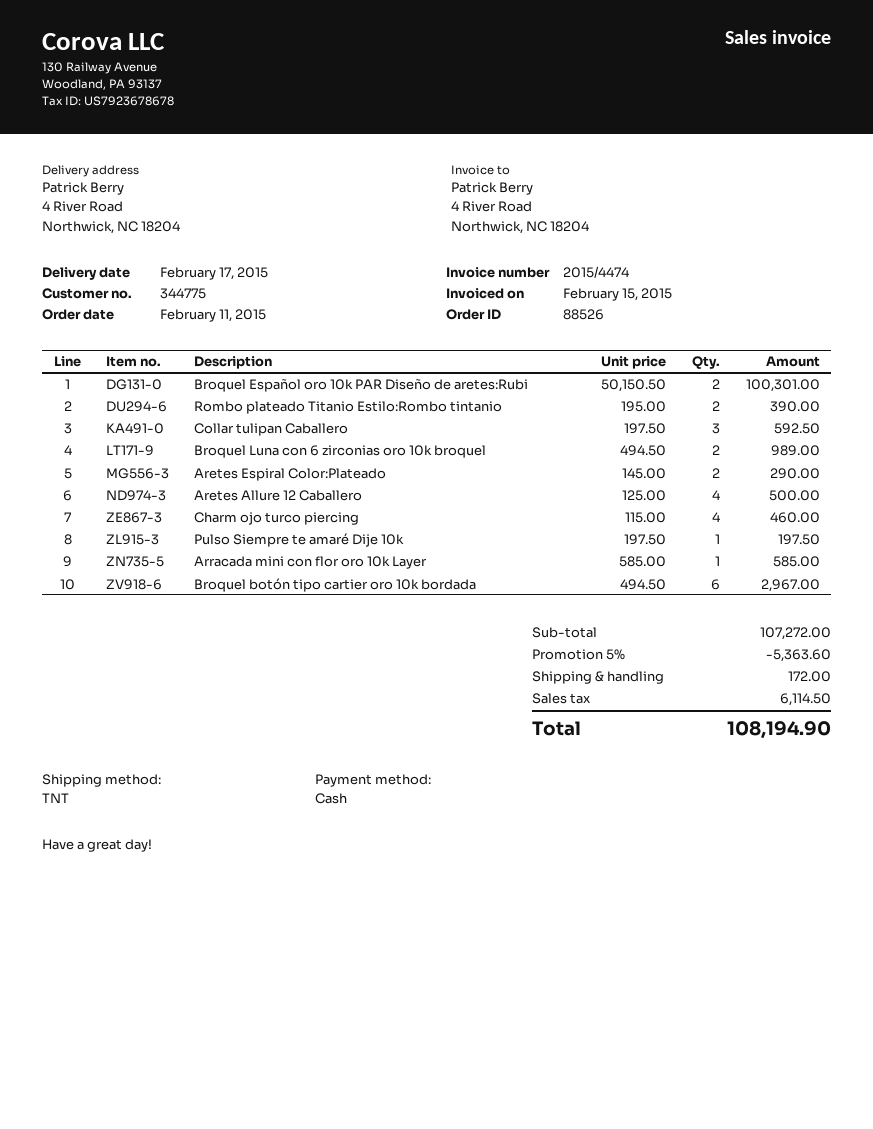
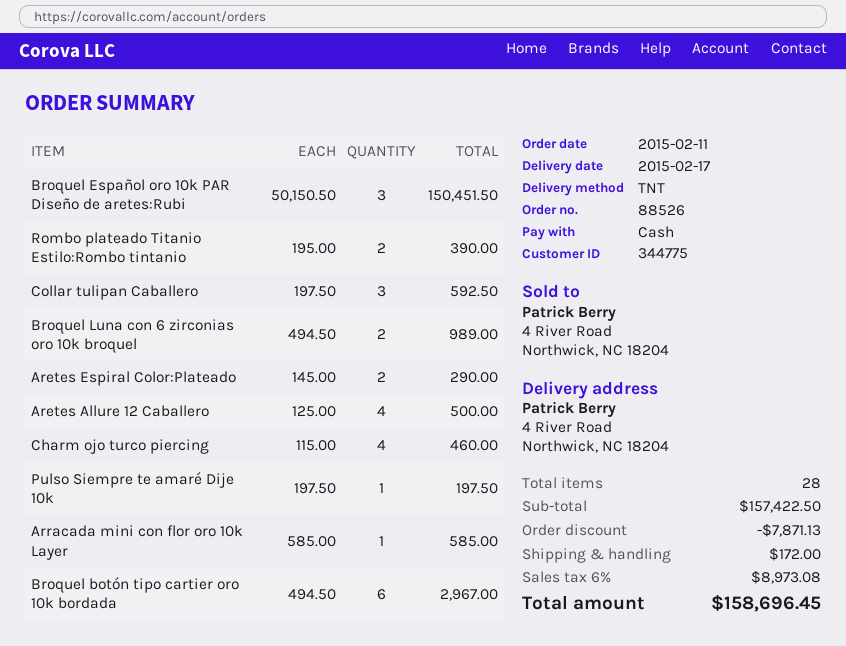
Broquel Español oro 10k PAR Diseño de aretes:Rubi: 2 x 50150.50 = 100301.00 -> 3 x 50150.50 = 150451.50
subtotal: 107272.00 -> 157422.50
discount: 5363.60 -> 7871.13
tax: 6114.50 -> 8973.08
total: 108194.90 -> 158696.45

